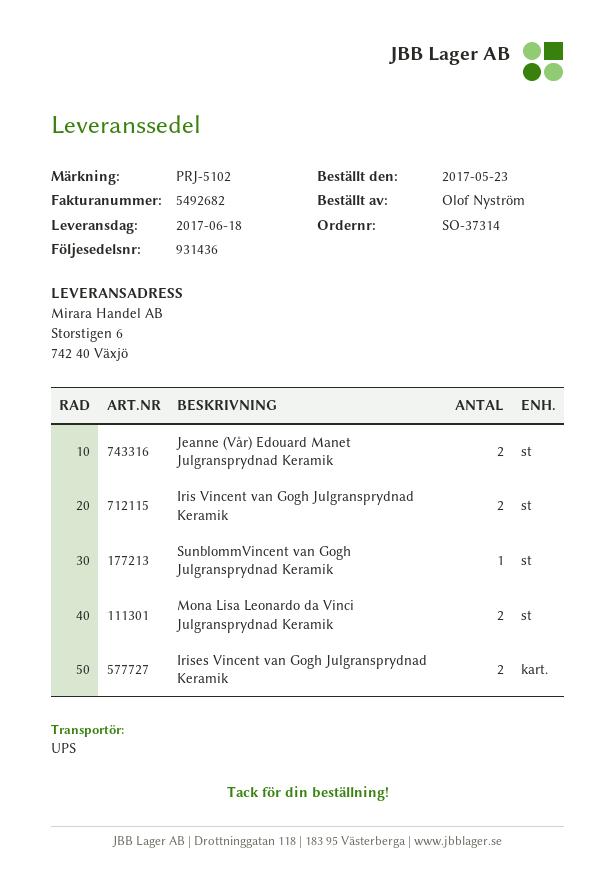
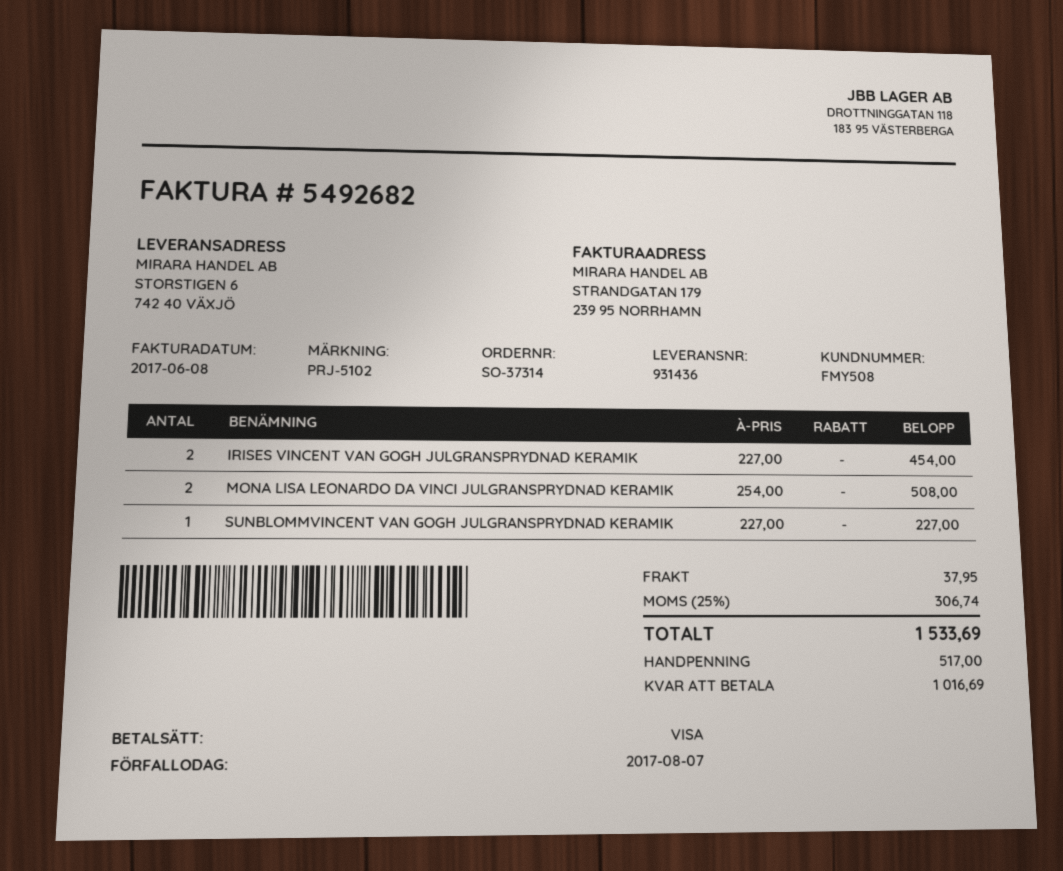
Jeanne (Vår) Edouard Manet Julgransprydnad Keramik: 2 -> none
Iris Vincent van Gogh Julgransprydnad Keramik: 2 -> none

